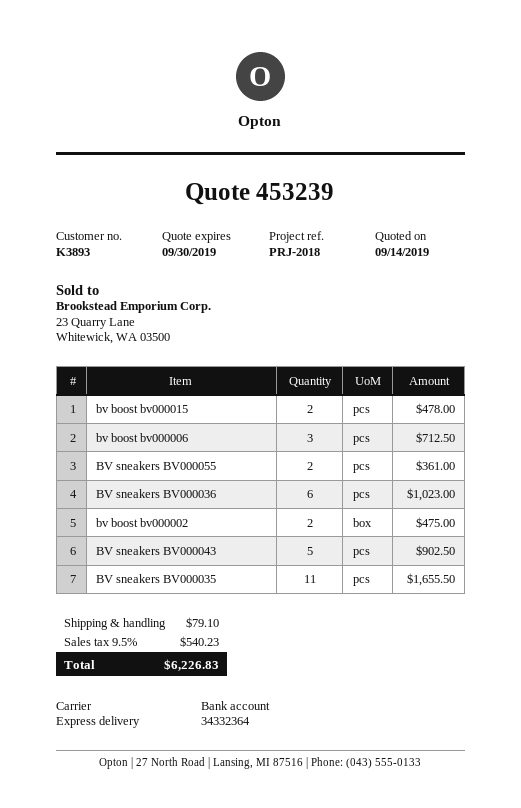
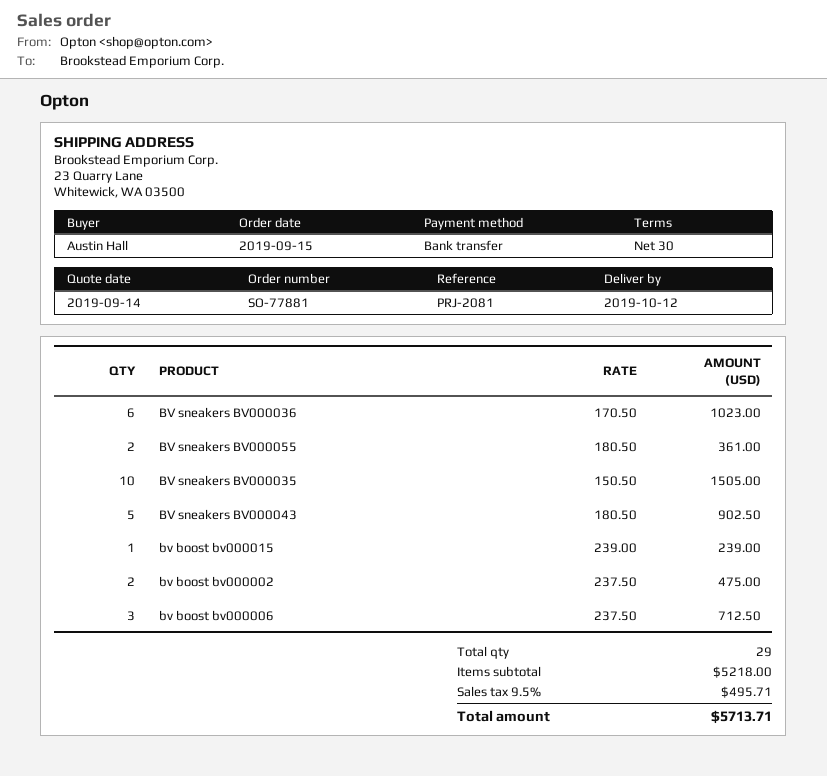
reference: PRJ-2018 -> PRJ-2081
bv boost bv000015: 2 for 478.00 -> 1 for 239.00
BV sneakers BV000035: 11 for 1655.50 -> 10 for 1505.00
shipping: 79.10 -> none
tax: 9.5% = 540.23 -> 9.5% = 495.71
total: 6226.83 -> 5713.71

